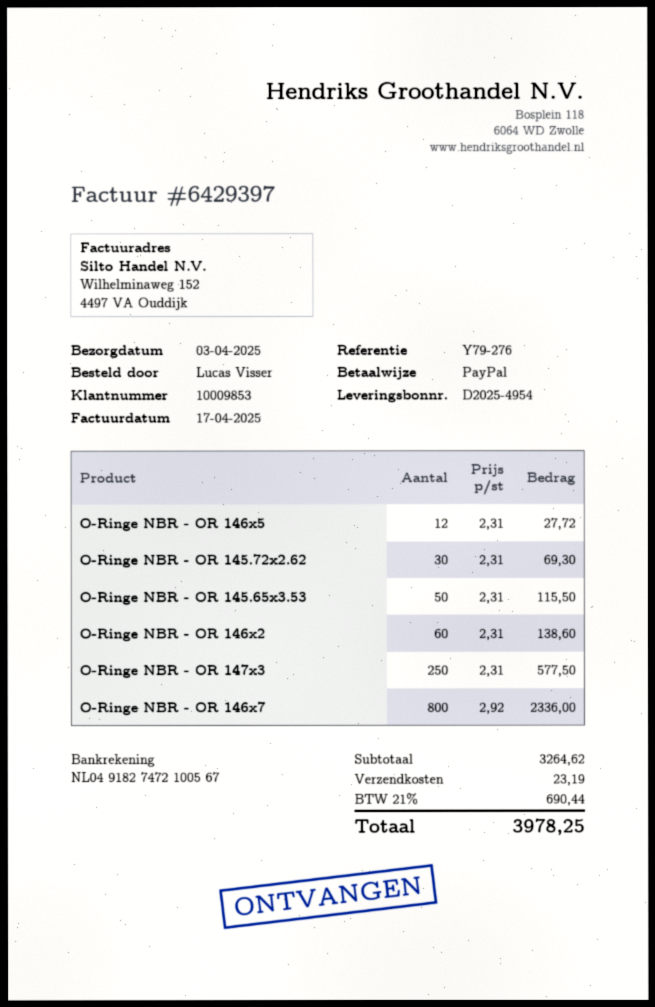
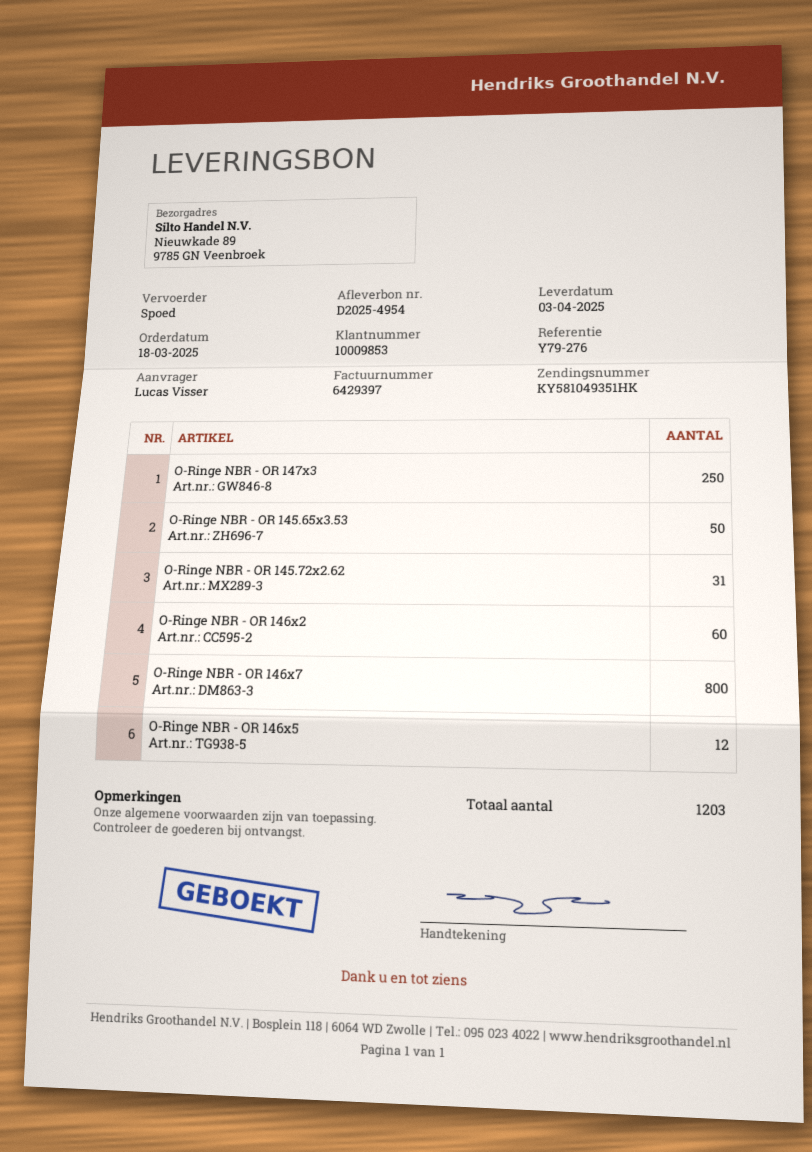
O-Ringe NBR - OR 145.72x2.62: 30 -> 31

